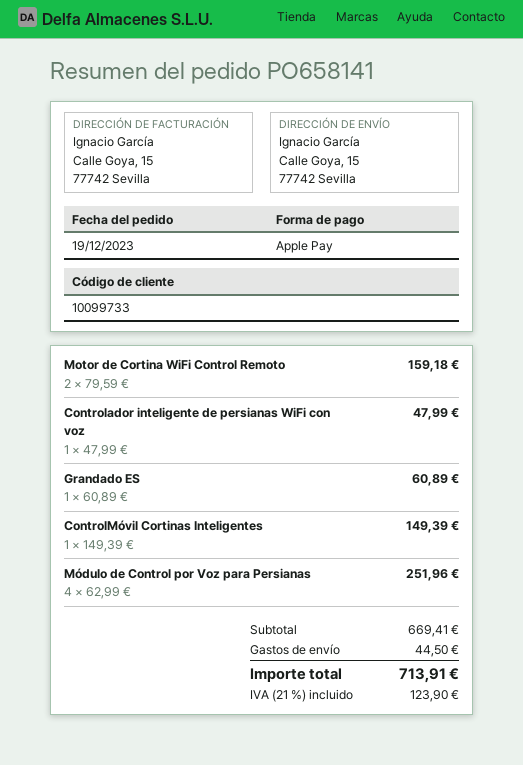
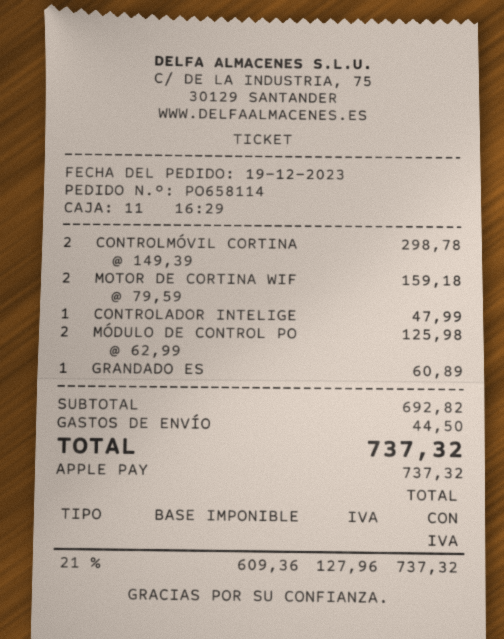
order number: PO658141 -> PO658114
ControlMóvil Cortinas Inteligentes: 1 x 149.39 = 149.39 -> 2 x 149.39 = 298.78
Módulo de Control por Voz para Persianas: 4 x 62.99 = 251.96 -> 2 x 62.99 = 125.98
subtotal: 669.41 -> 692.82
tax: 21% = 123.90 -> 21% = 127.96
total: 713.91 -> 737.32

